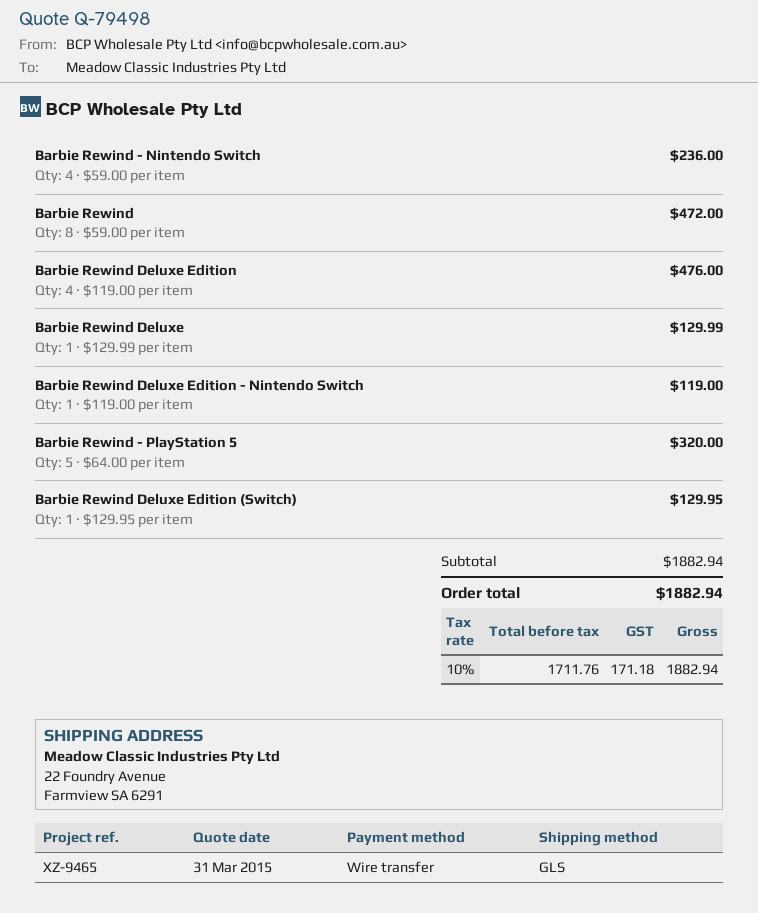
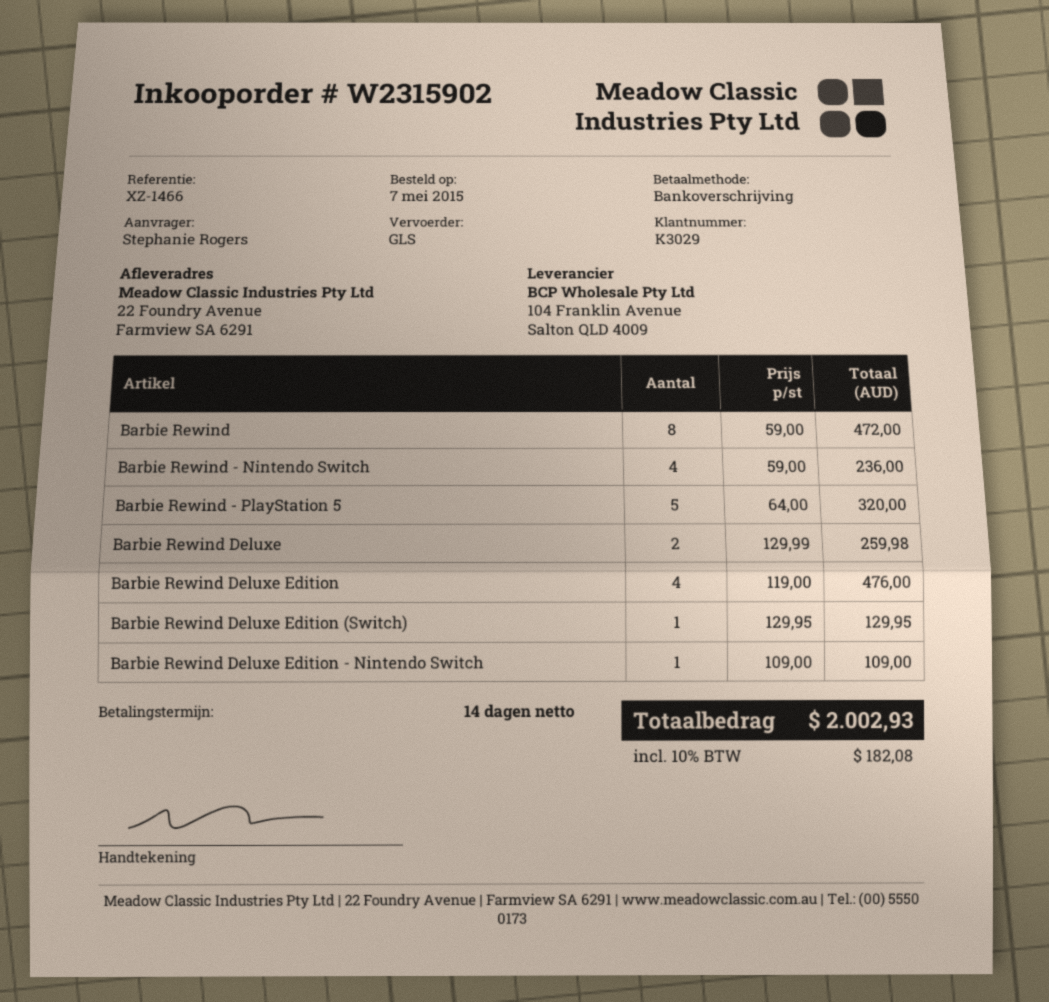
reference: XZ-9465 -> XZ-1466
Barbie Rewind Deluxe: 1 x 129.99 = 129.99 -> 2 x 129.99 = 259.98
Barbie Rewind Deluxe Edition - Nintendo Switch: 1 x 119.00 = 119.00 -> 1 x 109.00 = 109.00
tax: 10% = 171.18 -> 10% = 182.08
total: 1882.94 -> 2002.93

